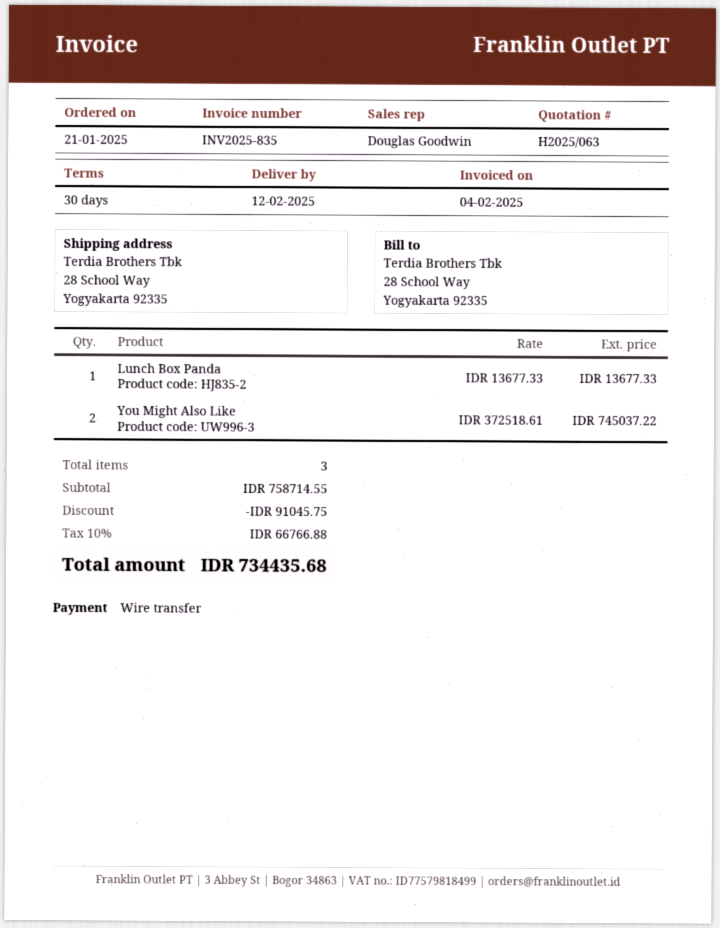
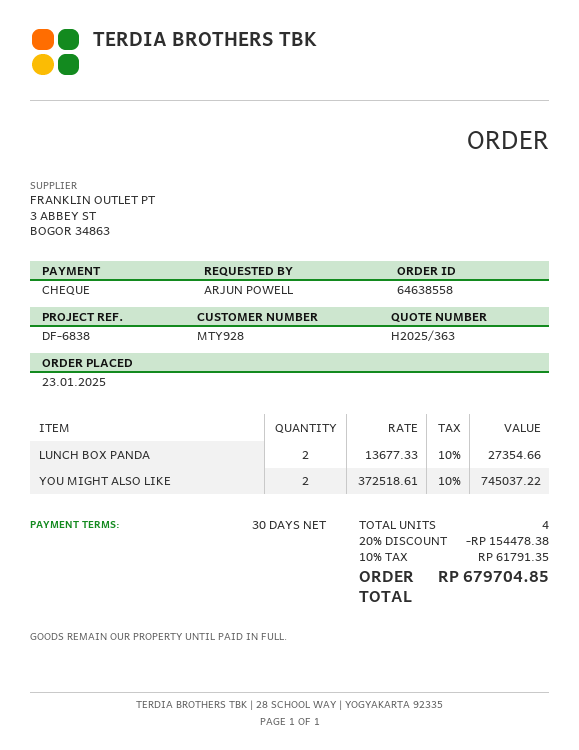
quote number: H2025/063 -> H2025/363
order date: 2025-01-21 -> 2025-01-23
payment method: bank transfer -> cheque
Lunch Box Panda: 1 x 13677.33 = 13677.33 -> 2 x 13677.33 = 27354.66
total quantity: 3 -> 4
discount: 91045.75 -> 154478.38
tax: 10% = 66766.88 -> 10% = 61791.35
total: 734435.68 -> 679704.85

